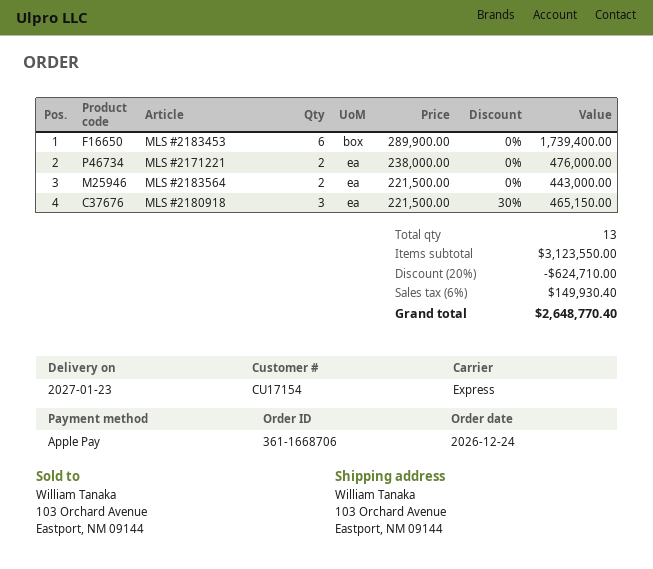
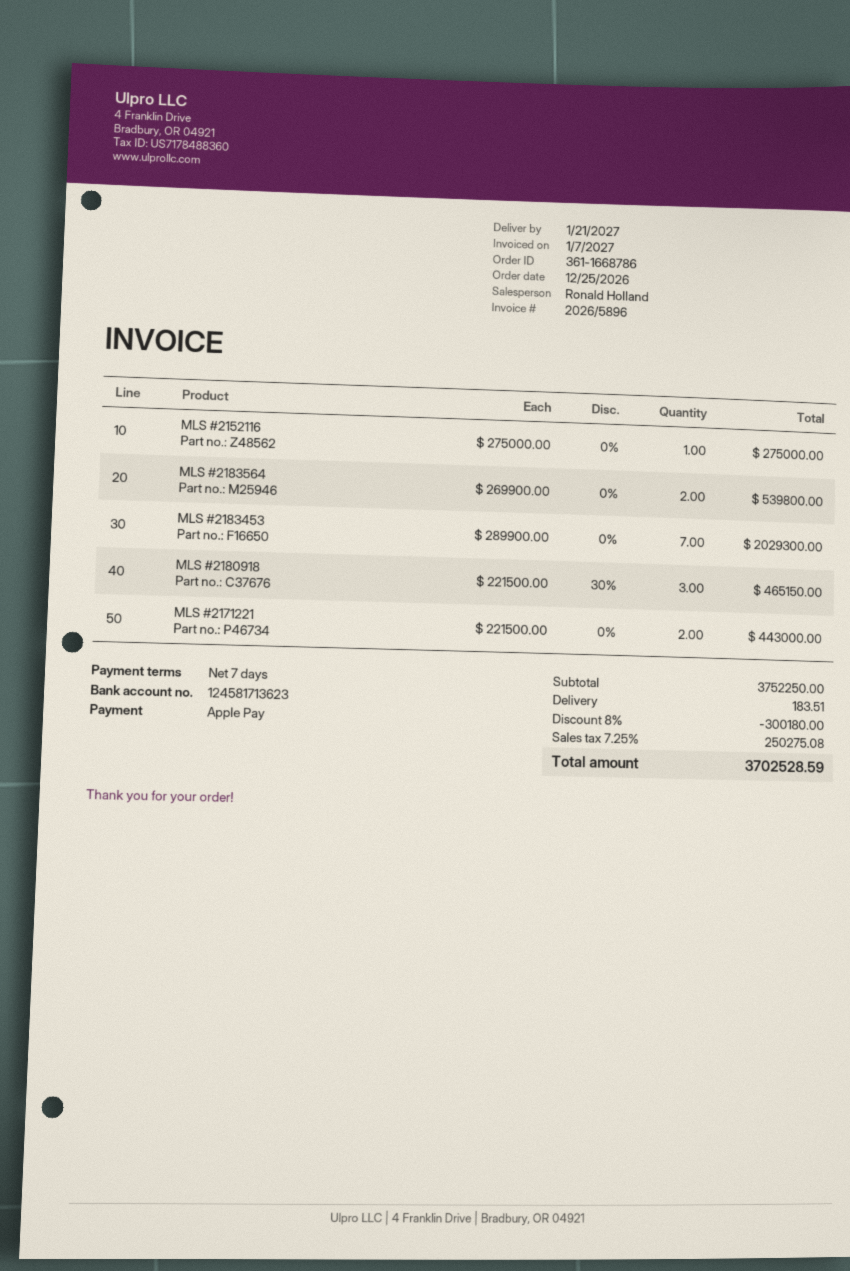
order number: 361-1668706 -> 361-1668786
order date: 2026-12-24 -> 2026-12-25
delivery date: 2027-01-23 -> 2027-01-21
MLS #2183453: 6 x 289900.00 = 1739400.00 -> 7 x 289900.00 = 2029300.00
MLS #2171221: 2 x 238000.00 = 476000.00 -> 2 x 221500.00 = 443000.00
MLS #2183564: 2 x 221500.00 = 443000.00 -> 2 x 269900.00 = 539800.00
MLS #2152116: none -> 1 x 275000.00 = 275000.00
subtotal: 3123550.00 -> 3752250.00
discount: 20% = 624710.00 -> 8% = 300180.00
shipping: none -> 183.51
tax: 6% = 149930.40 -> 7.25% = 250275.08
total: 2648770.40 -> 3702528.59

